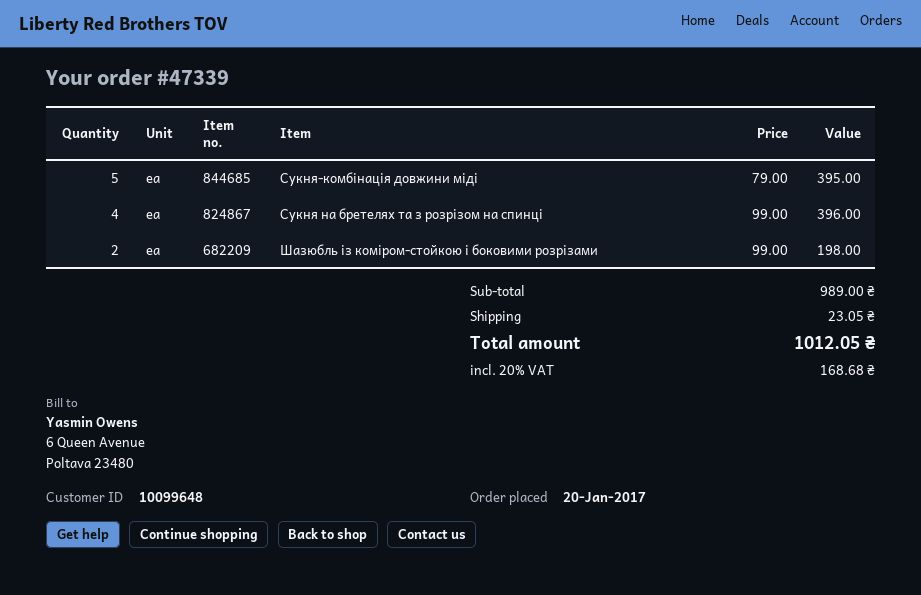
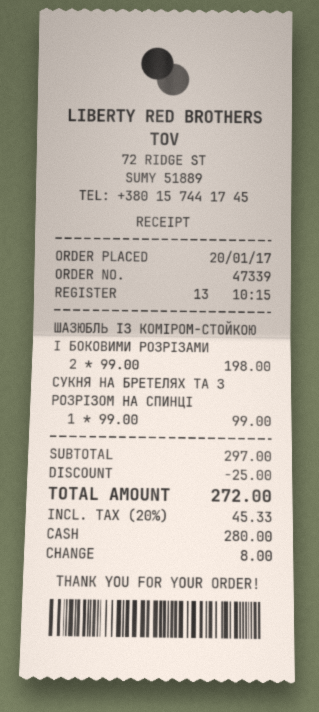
Сукня-комбінація довжини міді: 5 x 79.00 = 395.00 -> none
Сукня на бретелях та з розрізом на спинці: 4 x 99.00 = 396.00 -> 1 x 99.00 = 99.00
subtotal: 989.00 -> 297.00
discount: none -> 25.00
shipping: 23.05 -> none
tax: 20% = 168.68 -> 20% = 45.33
total: 1012.05 -> 272.00

